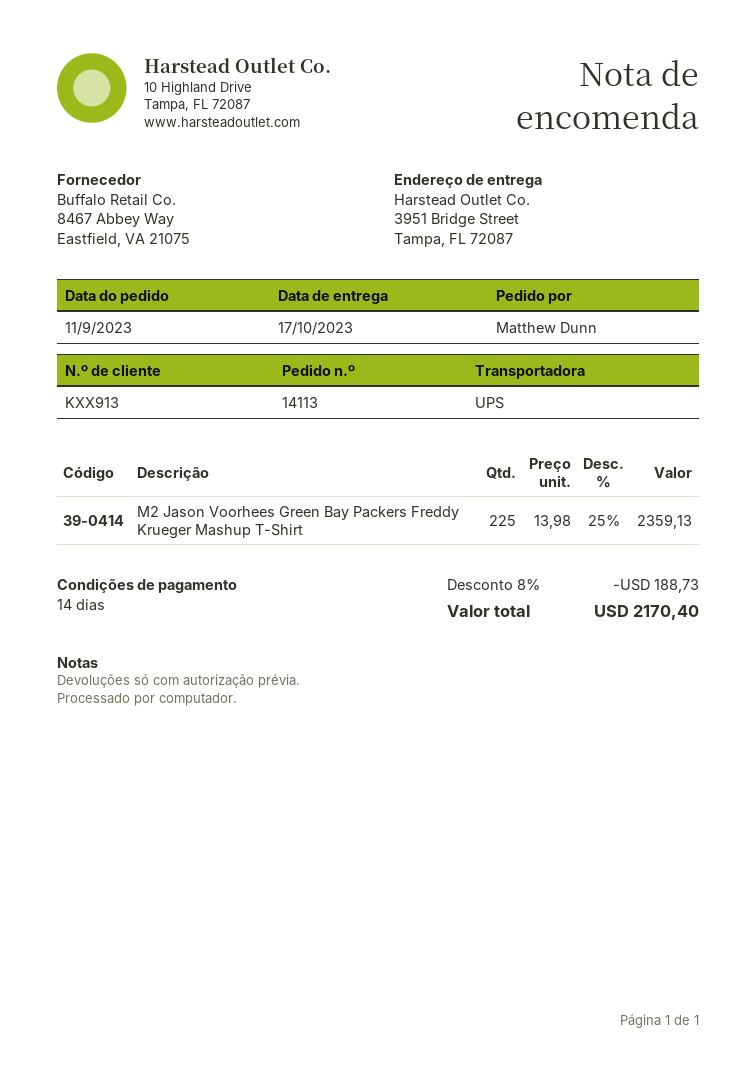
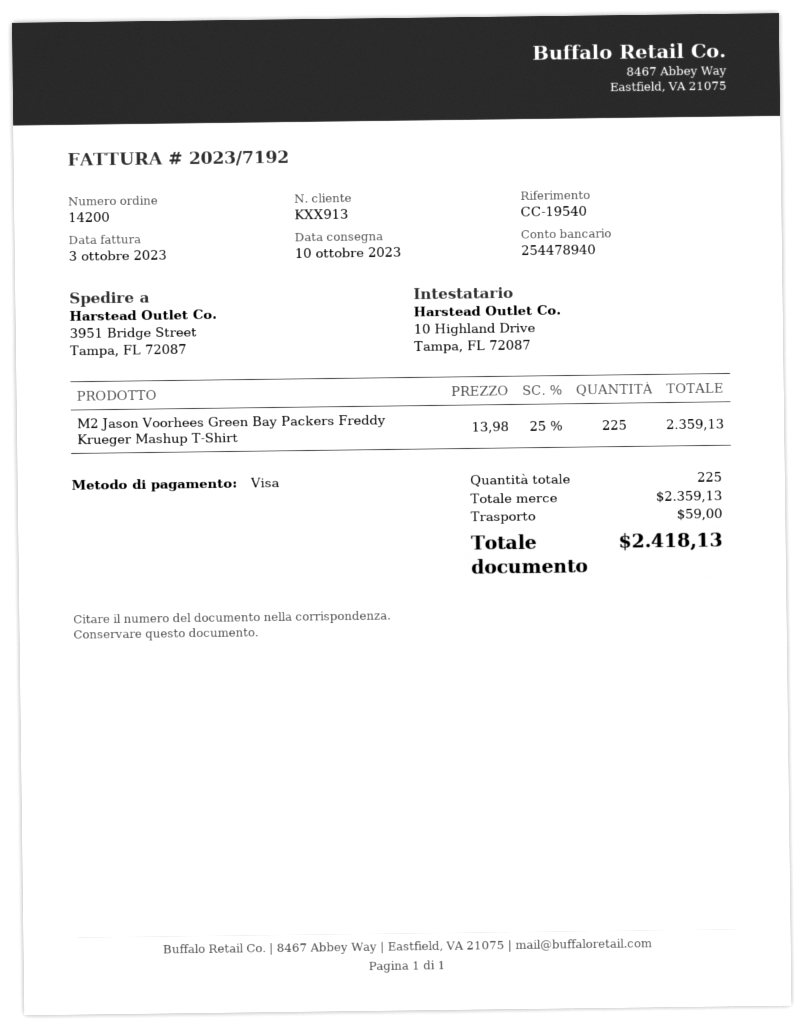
order number: 14113 -> 14200
delivery date: 2023-10-17 -> 2023-10-10
discount: 8% = 188.73 -> none
shipping: none -> 59.00
total: 2170.40 -> 2418.13

